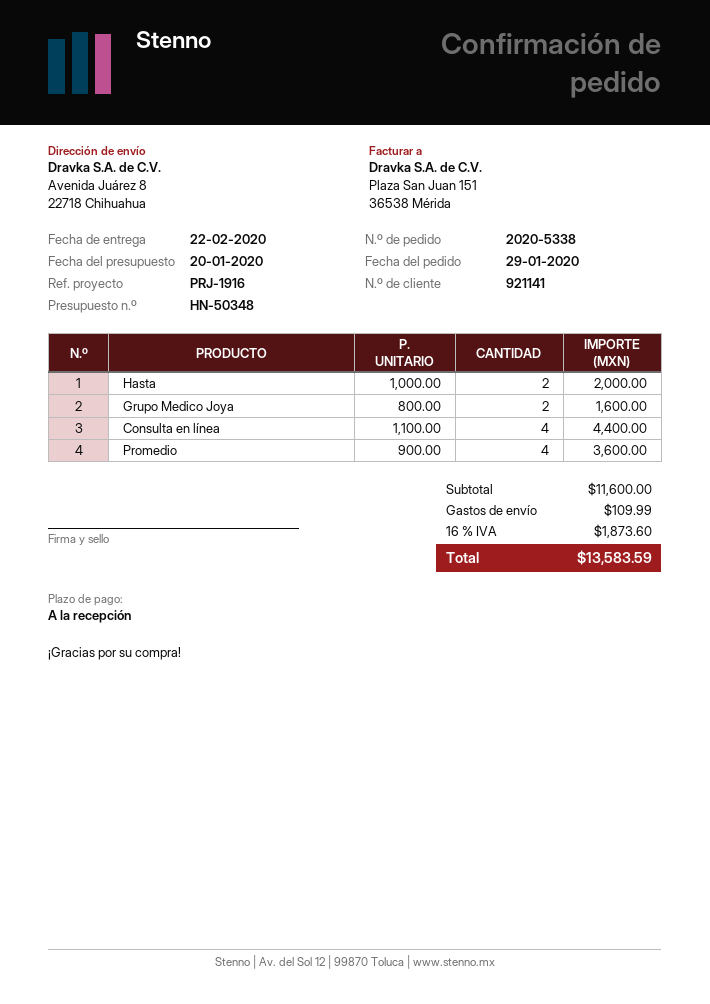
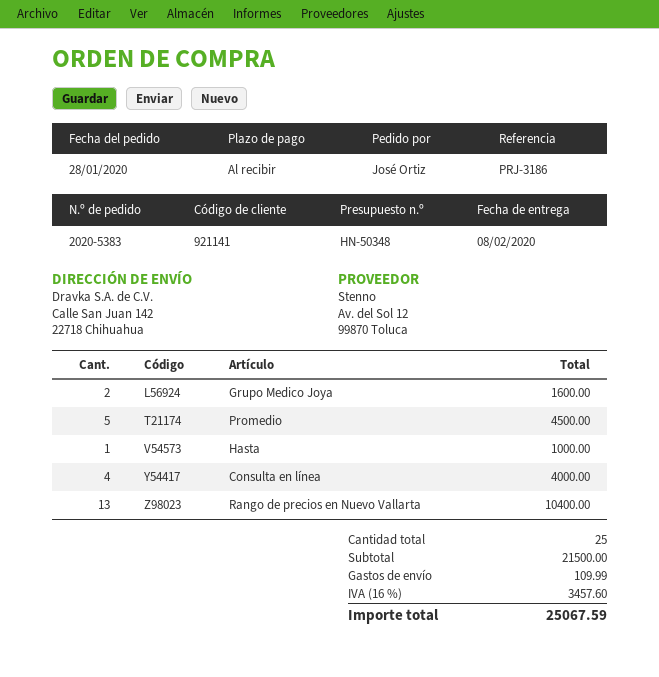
order number: 2020-5338 -> 2020-5383
order date: 2020-01-29 -> 2020-01-28
delivery date: 2020-02-22 -> 2020-02-08
reference: PRJ-1916 -> PRJ-3186
ship to: Avenida Juárez 8, 22718 Chihuahua -> Calle San Juan 142, 22718 Chihuahua
Hasta: 2 for 2000.00 -> 1 for 1000.00
Consulta en línea: 4 for 4400.00 -> 4 for 4000.00
Promedio: 4 for 3600.00 -> 5 for 4500.00
Rango de precios en Nuevo Vallarta: none -> 13 for 10400.00
subtotal: 11600.00 -> 21500.00
tax: 16% = 1873.60 -> 16% = 3457.60
total: 13583.59 -> 25067.59

